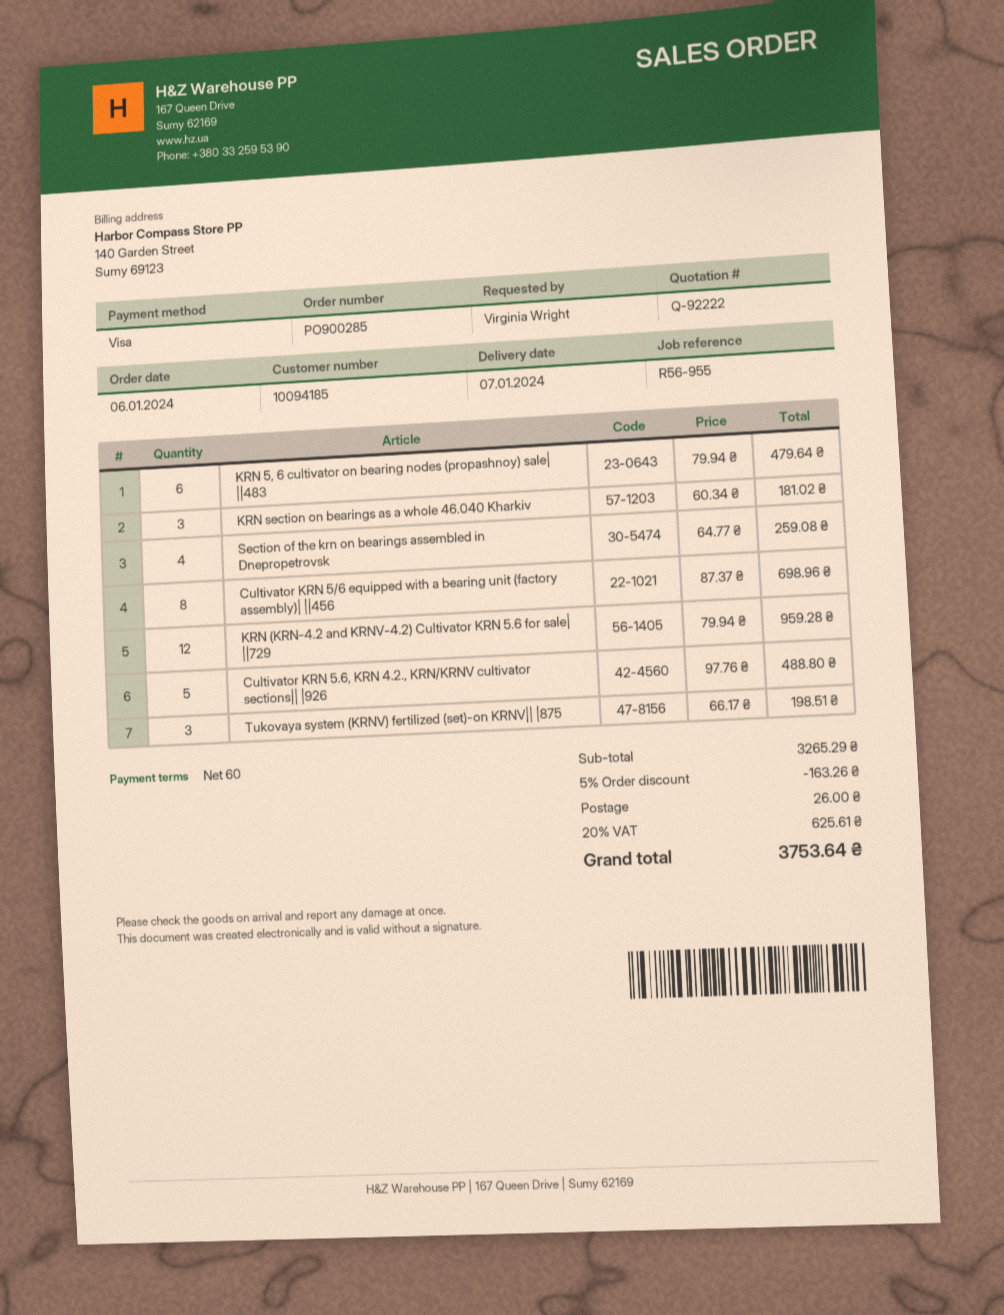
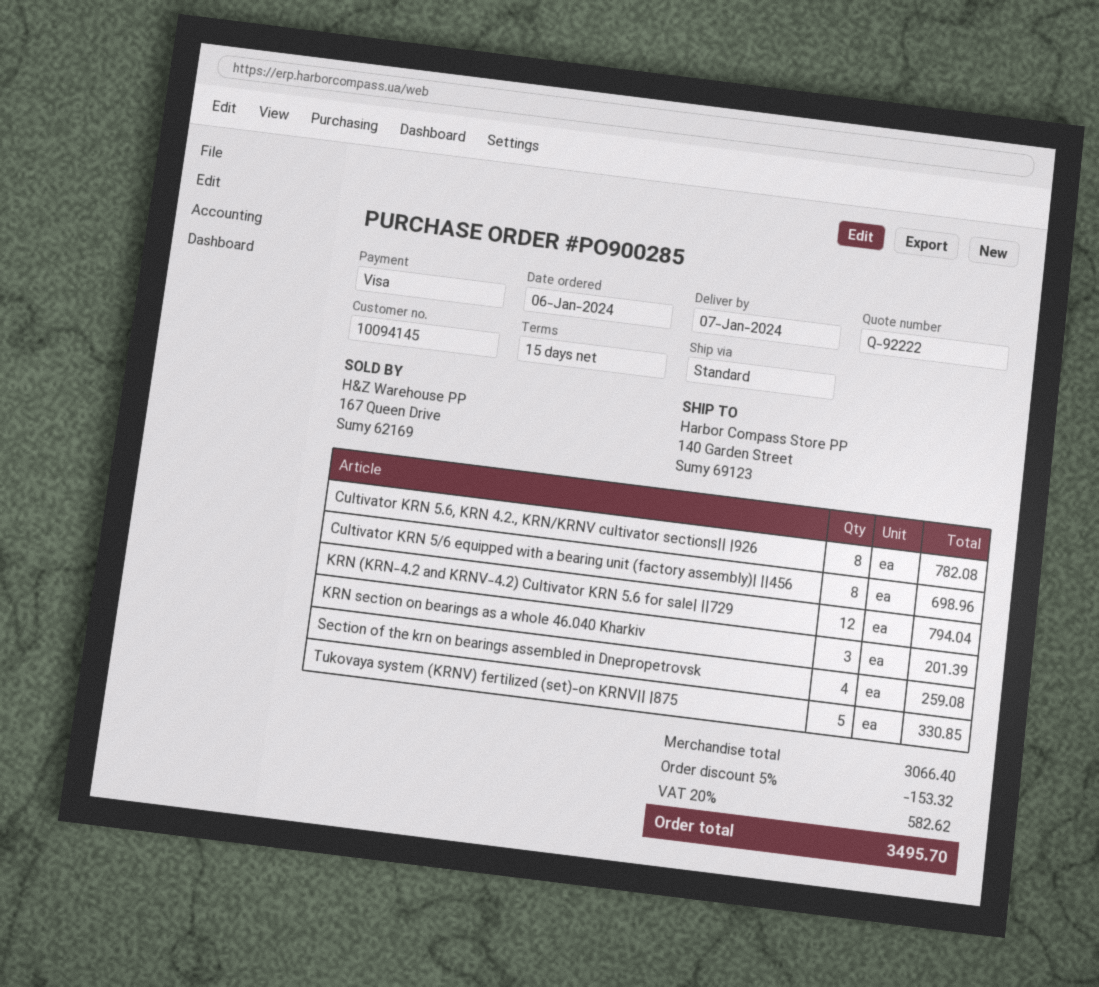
payment terms: 60 days -> 15 days
customer number: 10094185 -> 10094145
KRN 5, 6 cultivator on bearing nodes (propashnoy) sale| ||483: 6 for 479.64 -> none
KRN section on bearings as a whole 46.040 Kharkiv: 3 for 181.02 -> 3 for 201.39
KRN (KRN-4.2 and KRNV-4.2) Cultivator KRN 5.6 for sale| ||729: 12 for 959.28 -> 12 for 794.04
Cultivator KRN 5.6, KRN 4.2., KRN/KRNV cultivator sections|| |926: 5 for 488.80 -> 8 for 782.08
Tukovaya system (KRNV) fertilized (set)-on KRNV|| |875: 3 for 198.51 -> 5 for 330.85
subtotal: 3265.29 -> 3066.40
discount: 5% = 163.26 -> 5% = 153.32
shipping: 26.00 -> none
tax: 20% = 625.61 -> 20% = 582.62
total: 3753.64 -> 3495.70

